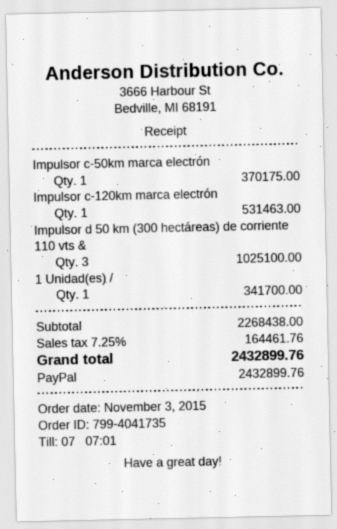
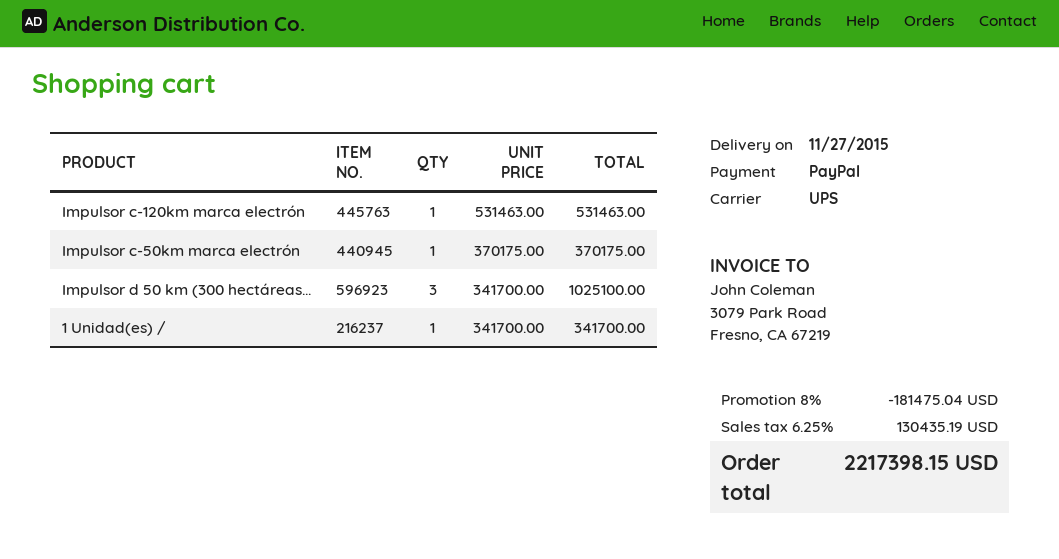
discount: none -> 8% = 181475.04
tax: 7.25% = 164461.76 -> 6.25% = 130435.19
total: 2432899.76 -> 2217398.15

